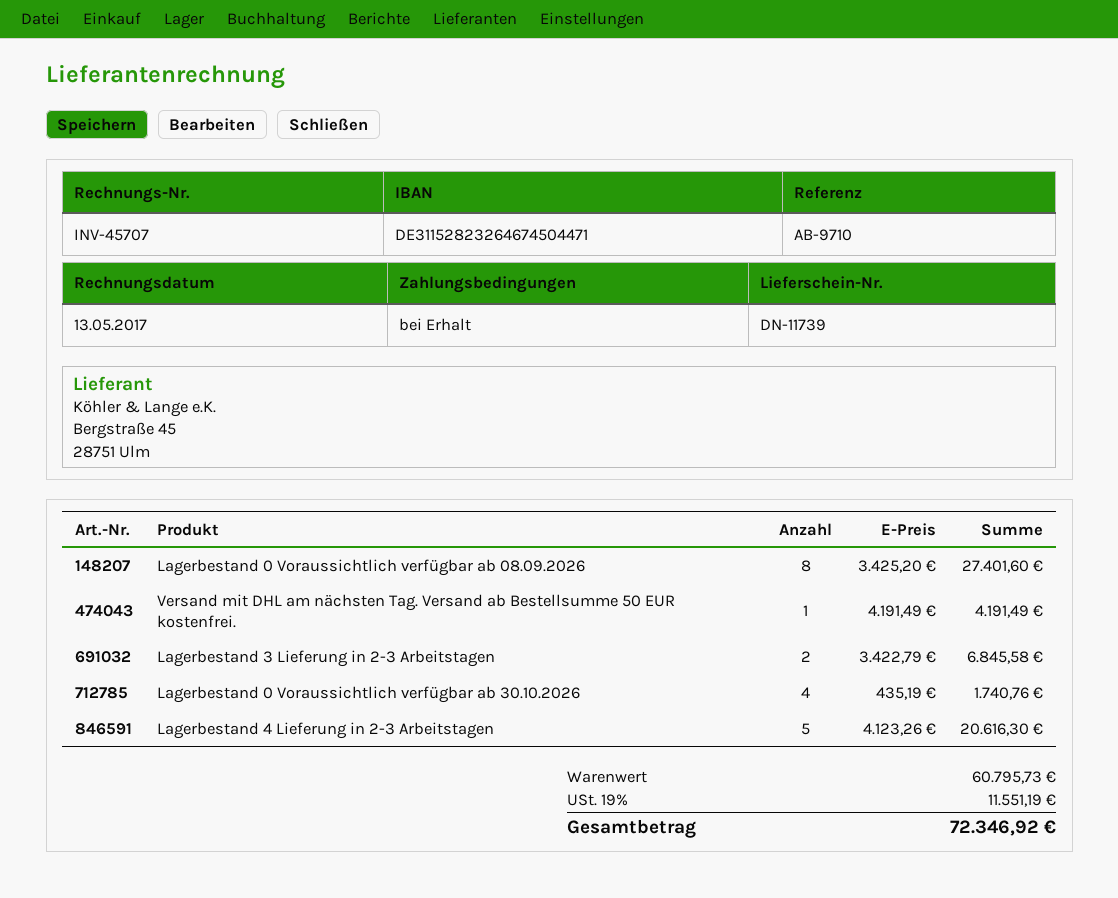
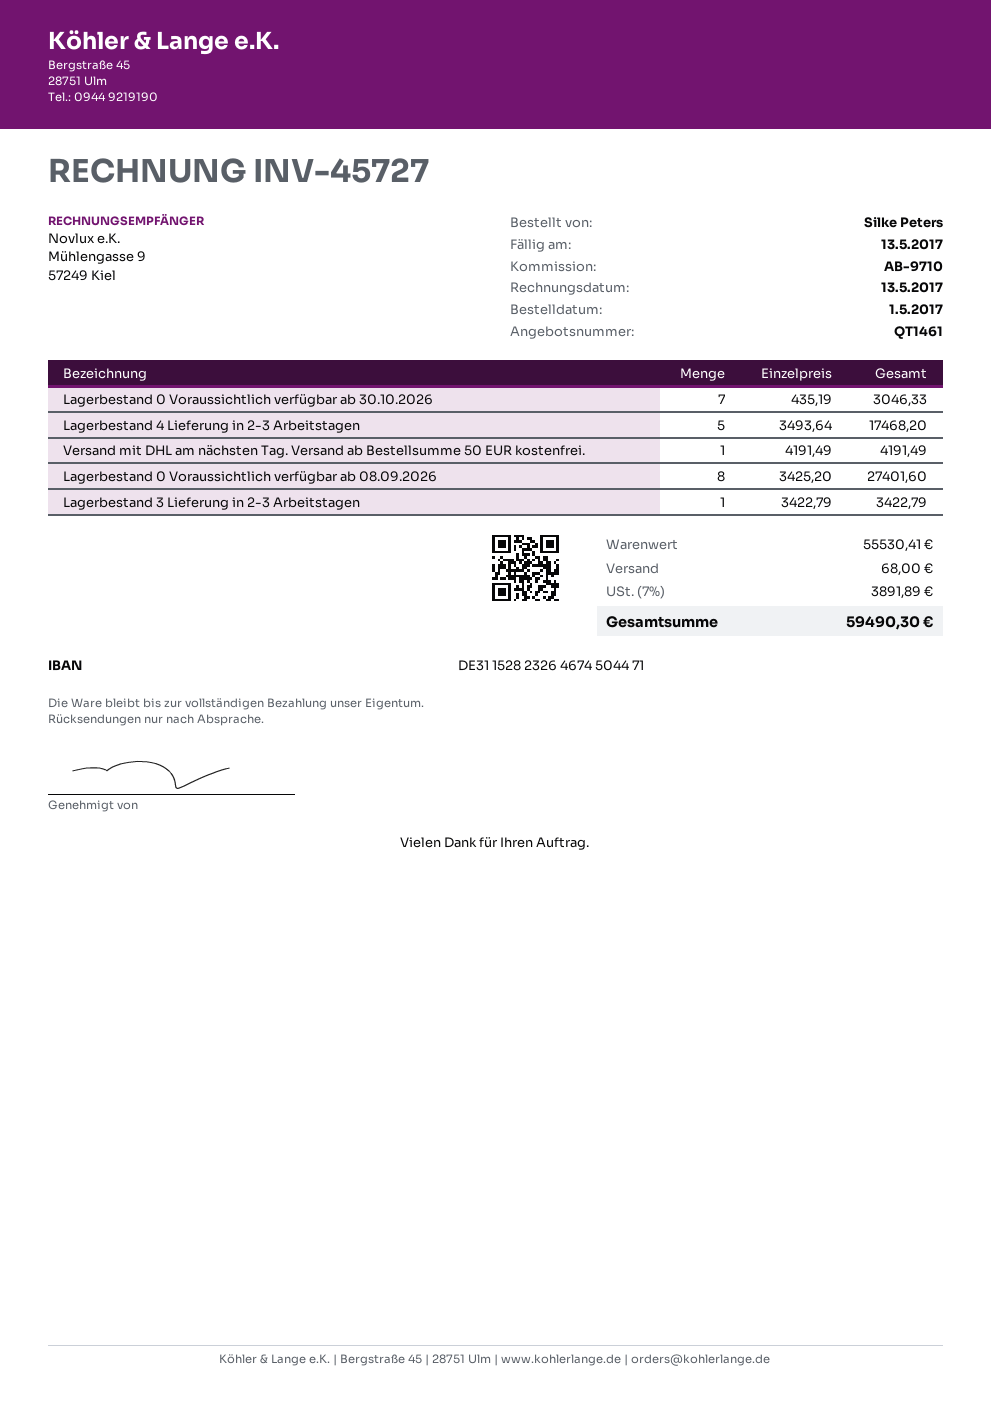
invoice number: INV-45707 -> INV-45727
Lagerbestand 3 Lieferung in 2-3 Arbeitstagen: 2 x 3422.79 = 6845.58 -> 1 x 3422.79 = 3422.79
Lagerbestand 0 Voraussichtlich verfügbar ab 30.10.2026: 4 x 435.19 = 1740.76 -> 7 x 435.19 = 3046.33
Lagerbestand 4 Lieferung in 2-3 Arbeitstagen: 5 x 4123.26 = 20616.30 -> 5 x 3493.64 = 17468.20
subtotal: 60795.73 -> 55530.41
shipping: none -> 68.00
tax: 19% = 11551.19 -> 7% = 3891.89
total: 72346.92 -> 59490.30

